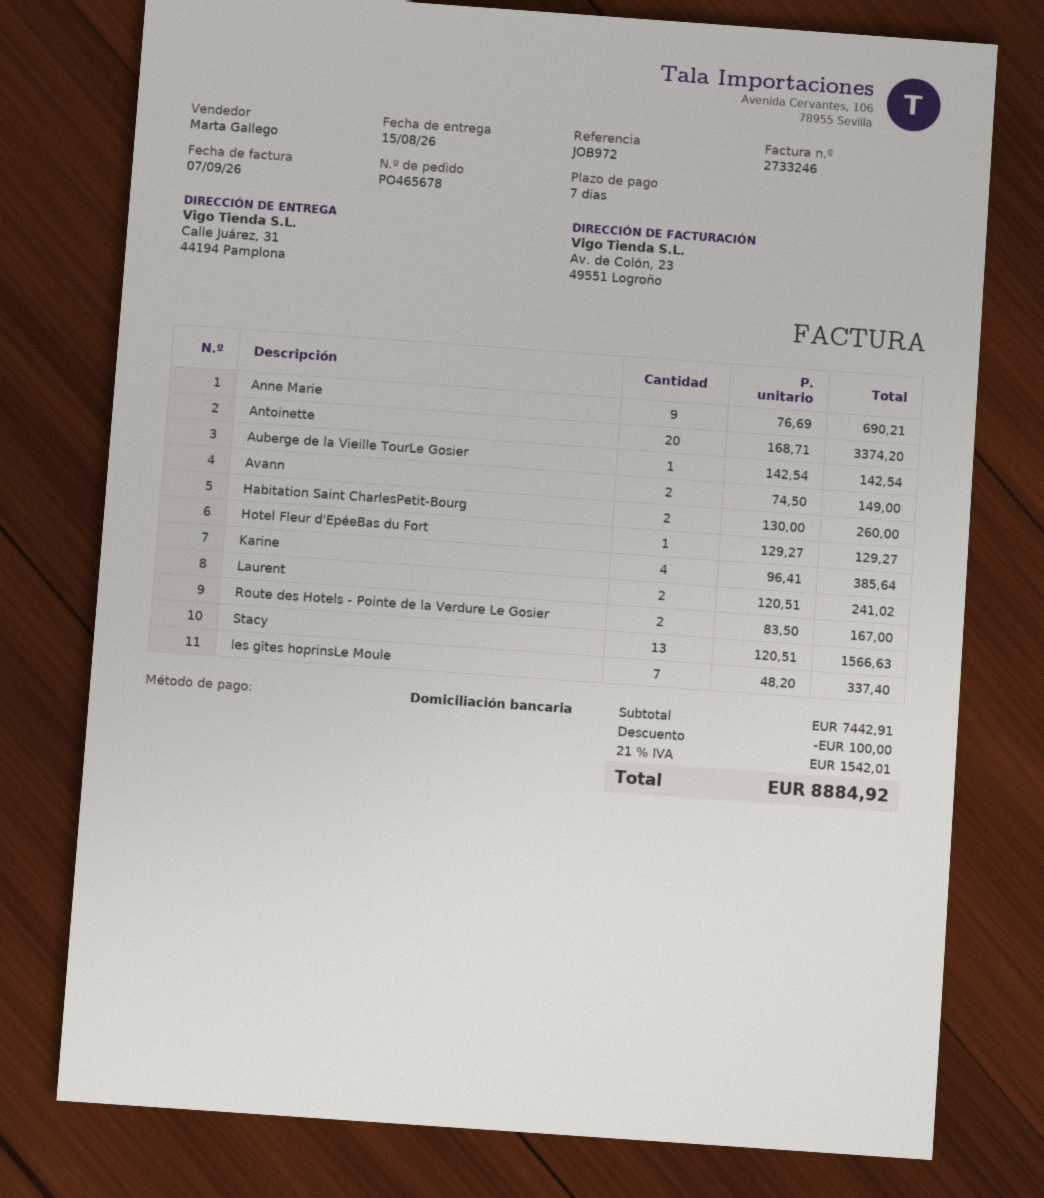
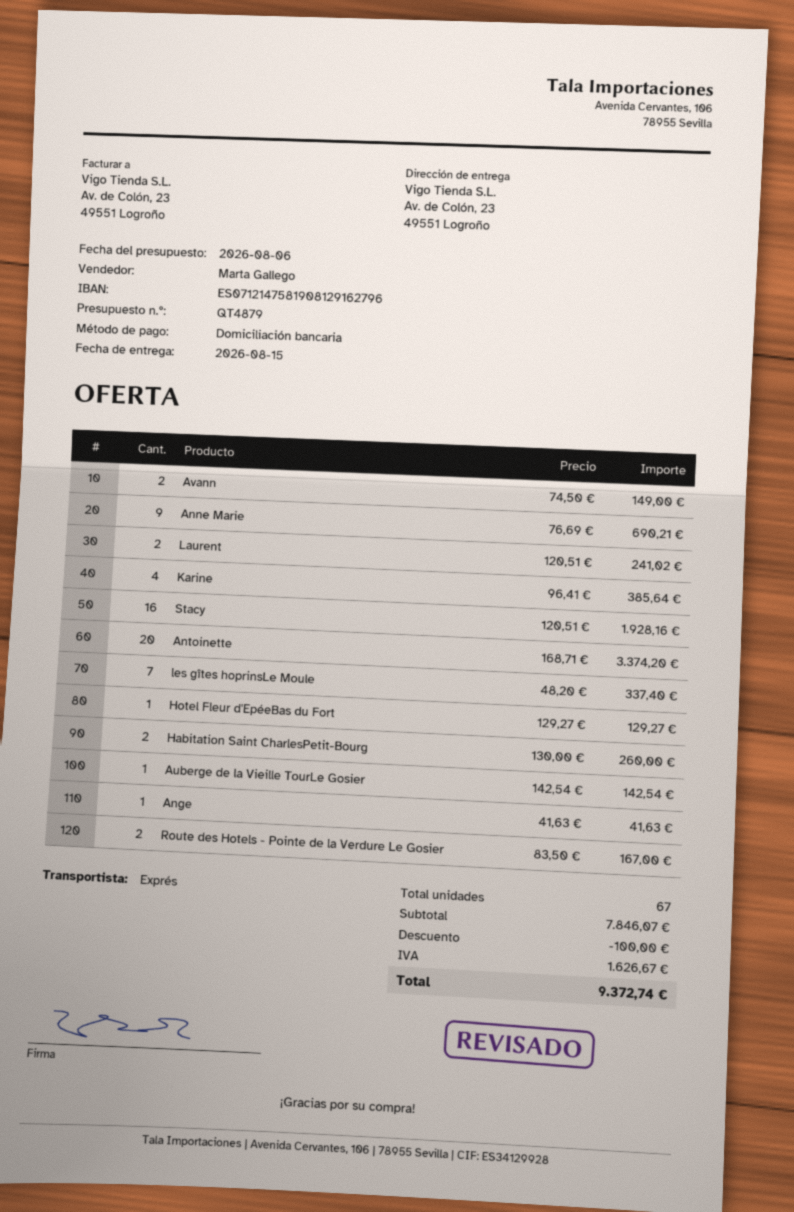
ship to: Calle Juárez, 31, 44194 Pamplona -> Av. de Colón, 23, 49551 Logroño
Stacy: 13 x 120.51 = 1566.63 -> 16 x 120.51 = 1928.16
Ange: none -> 1 x 41.63 = 41.63
subtotal: 7442.91 -> 7846.07
tax: 1542.01 -> 1626.67
total: 8884.92 -> 9372.74

